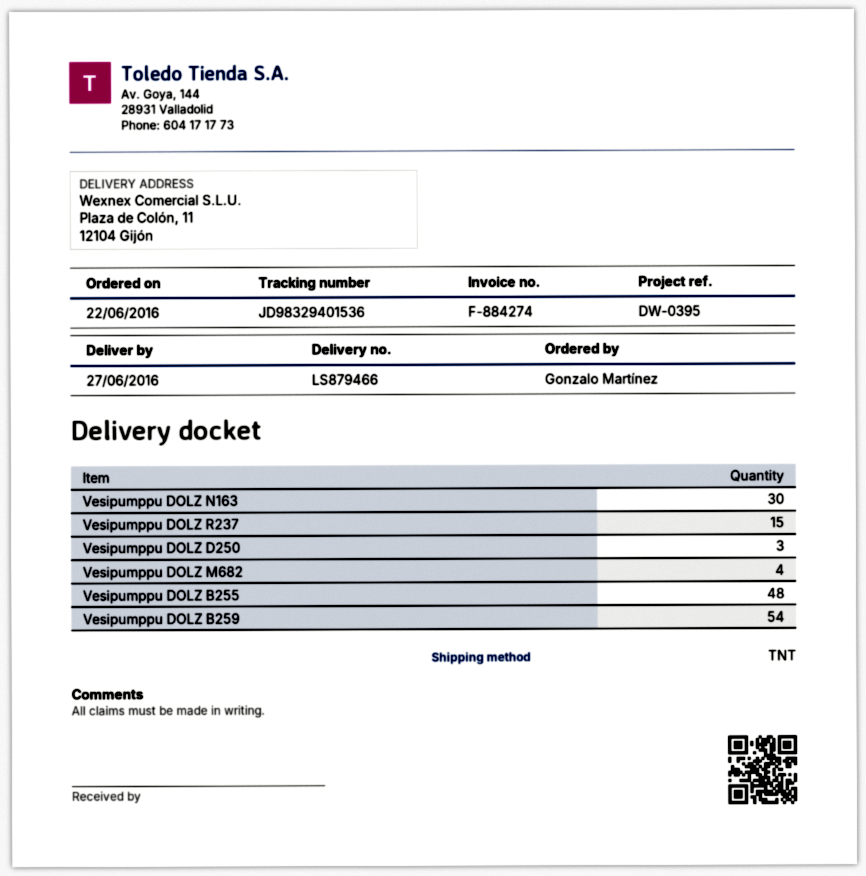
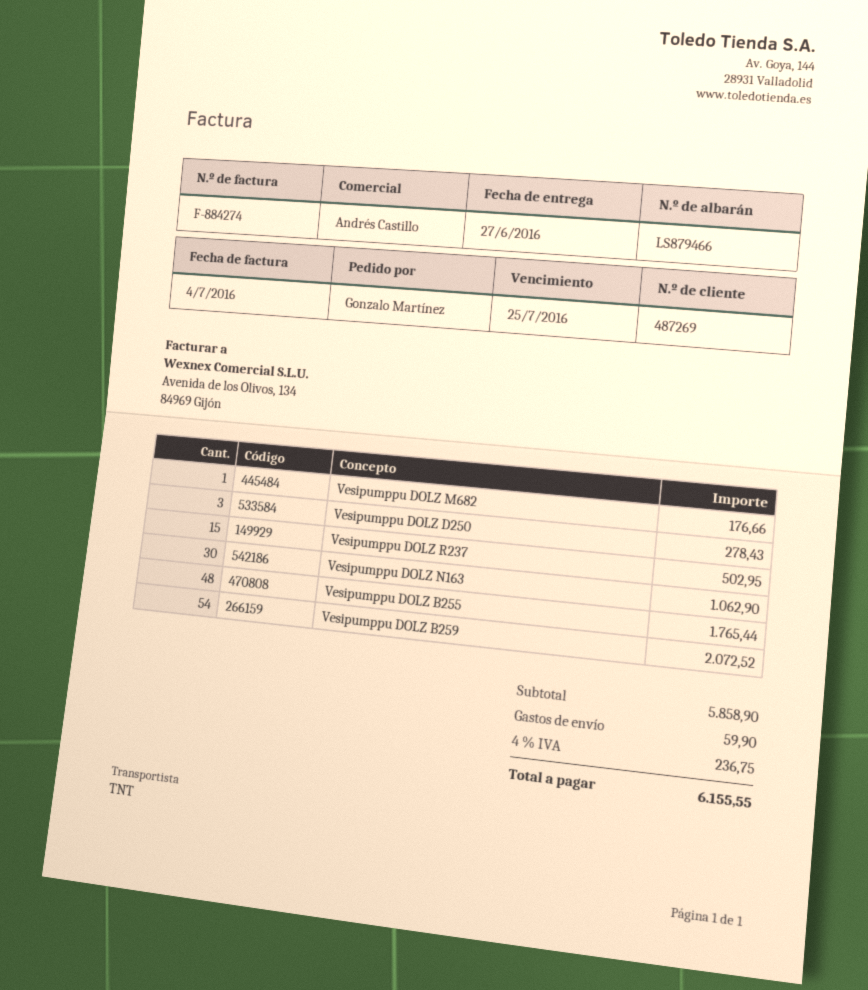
Vesipumppu DOLZ M682: 4 -> 1

